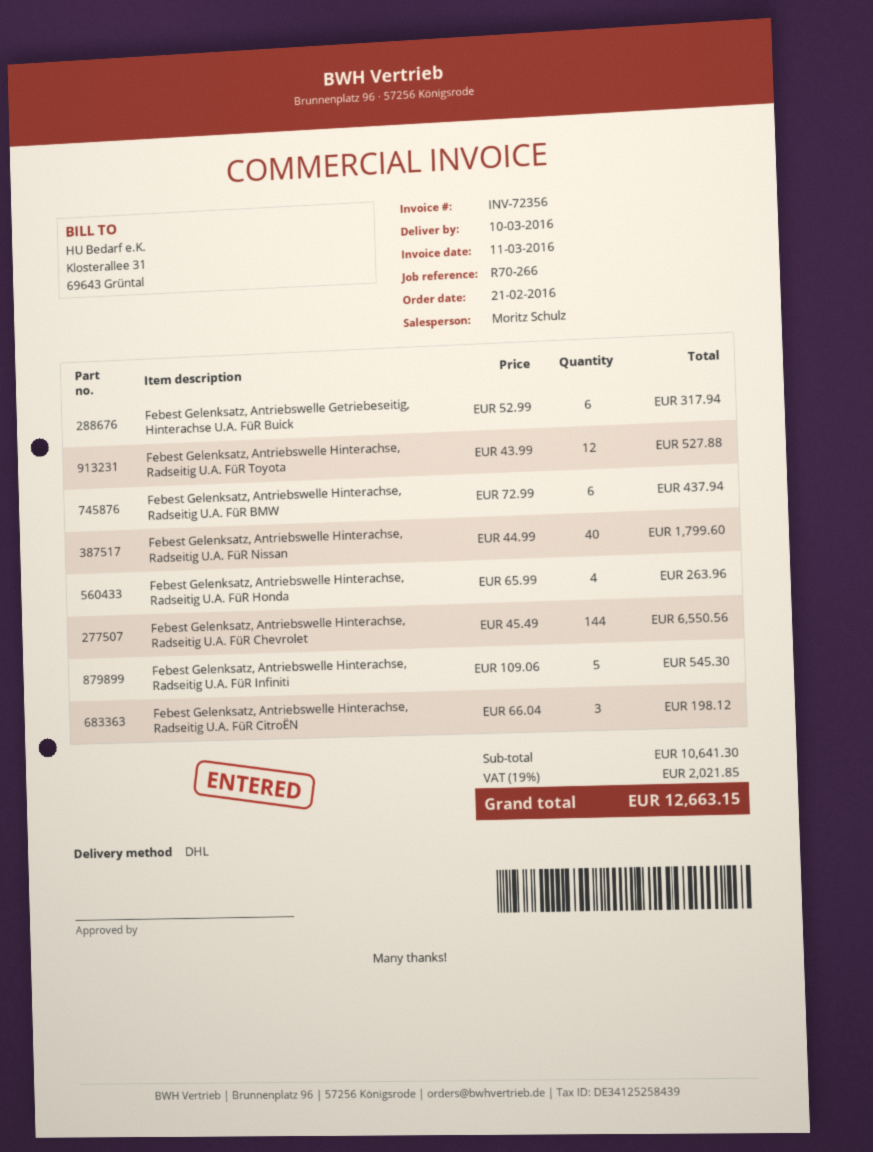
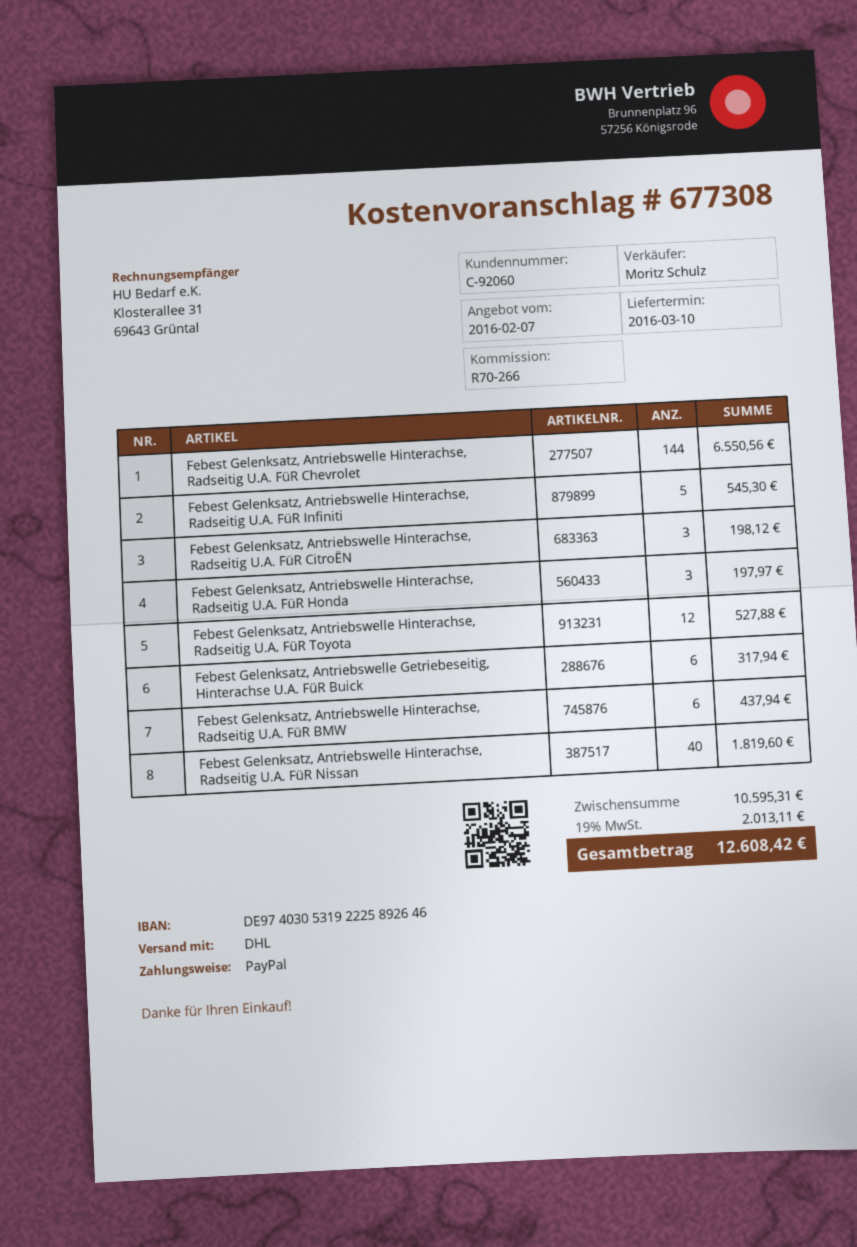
Febest Gelenksatz, Antriebswelle Hinterachse, Radseitig U.A. FüR Nissan: 40 for 1799.60 -> 40 for 1819.60
Febest Gelenksatz, Antriebswelle Hinterachse, Radseitig U.A. FüR Honda: 4 for 263.96 -> 3 for 197.97
subtotal: 10641.30 -> 10595.31
tax: 19% = 2021.85 -> 19% = 2013.11
total: 12663.15 -> 12608.42

